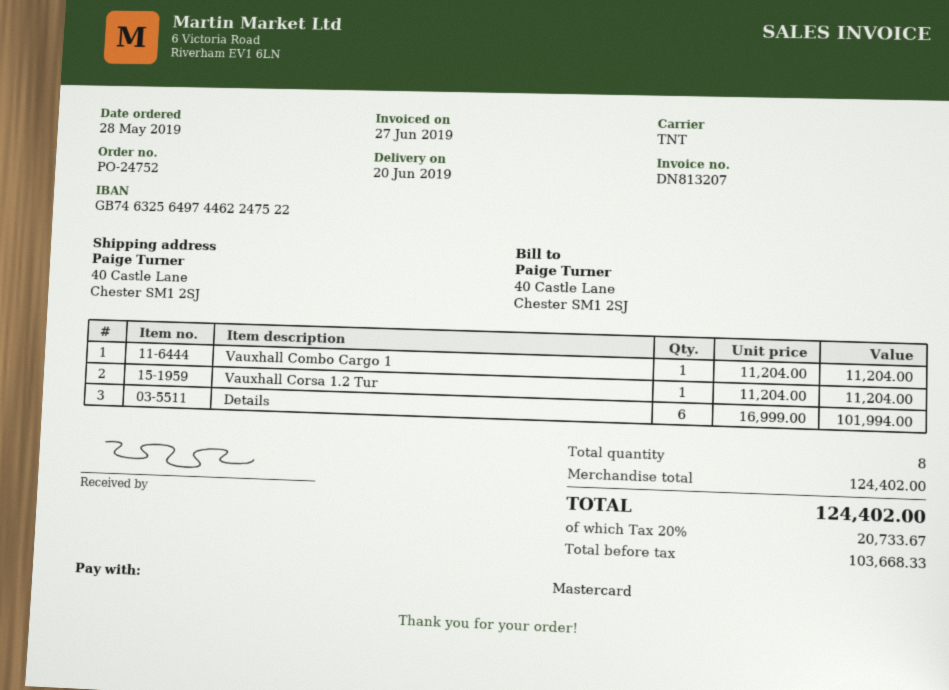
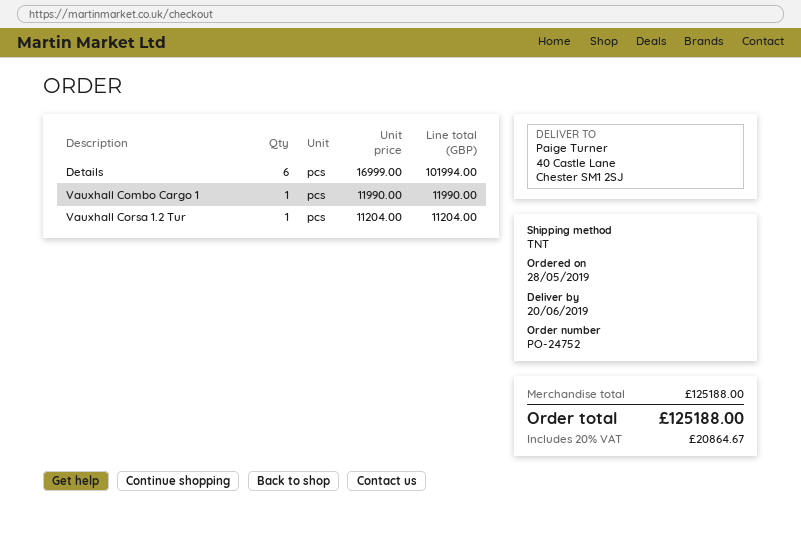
Vauxhall Combo Cargo 1: 1 x 11204.00 = 11204.00 -> 1 x 11990.00 = 11990.00
subtotal: 124402.00 -> 125188.00
tax: 20% = 20733.67 -> 20% = 20864.67
total: 124402.00 -> 125188.00

